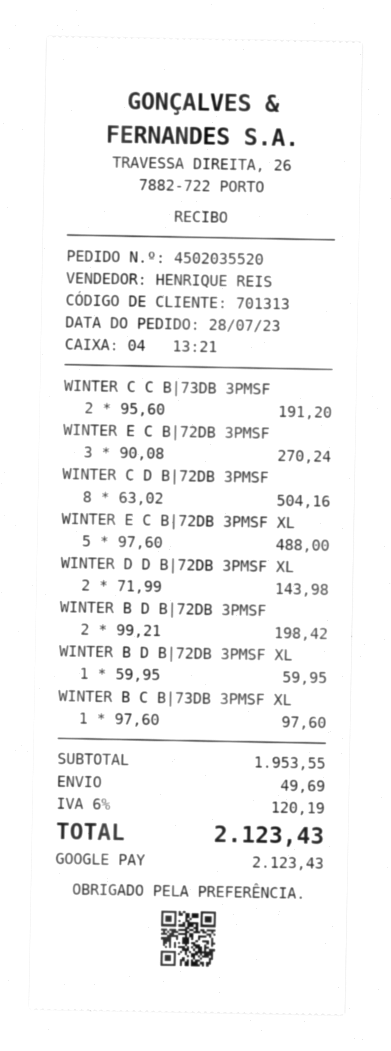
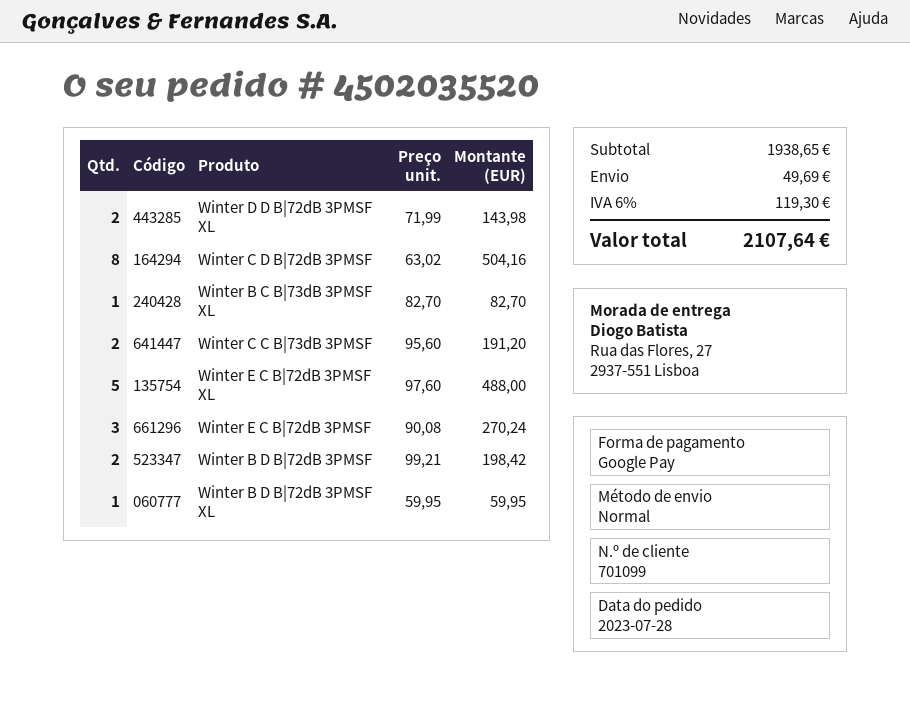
customer number: 701313 -> 701099
WINTER B C B|73DB 3PMSF XL: 1 x 97.60 = 97.60 -> 1 x 82.70 = 82.70
subtotal: 1953.55 -> 1938.65
tax: 6% = 120.19 -> 6% = 119.30
total: 2123.43 -> 2107.64

